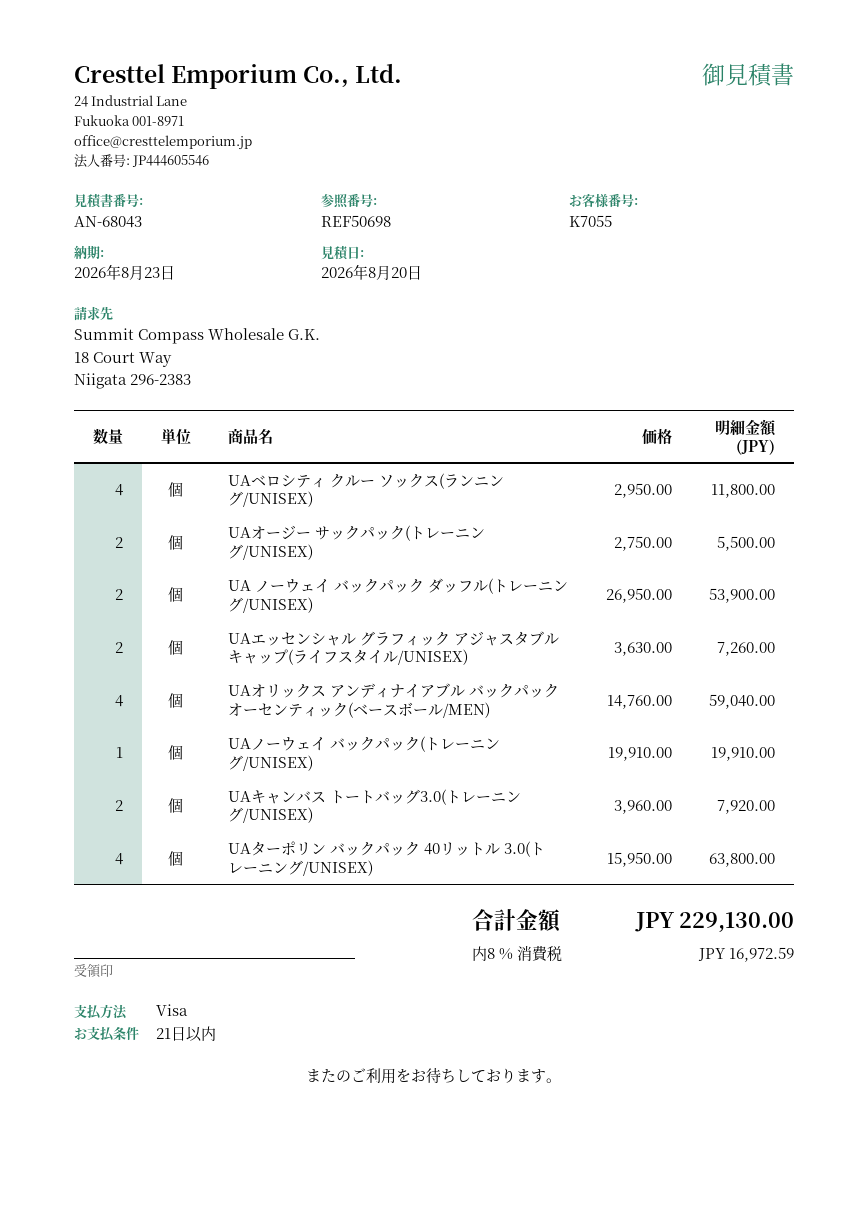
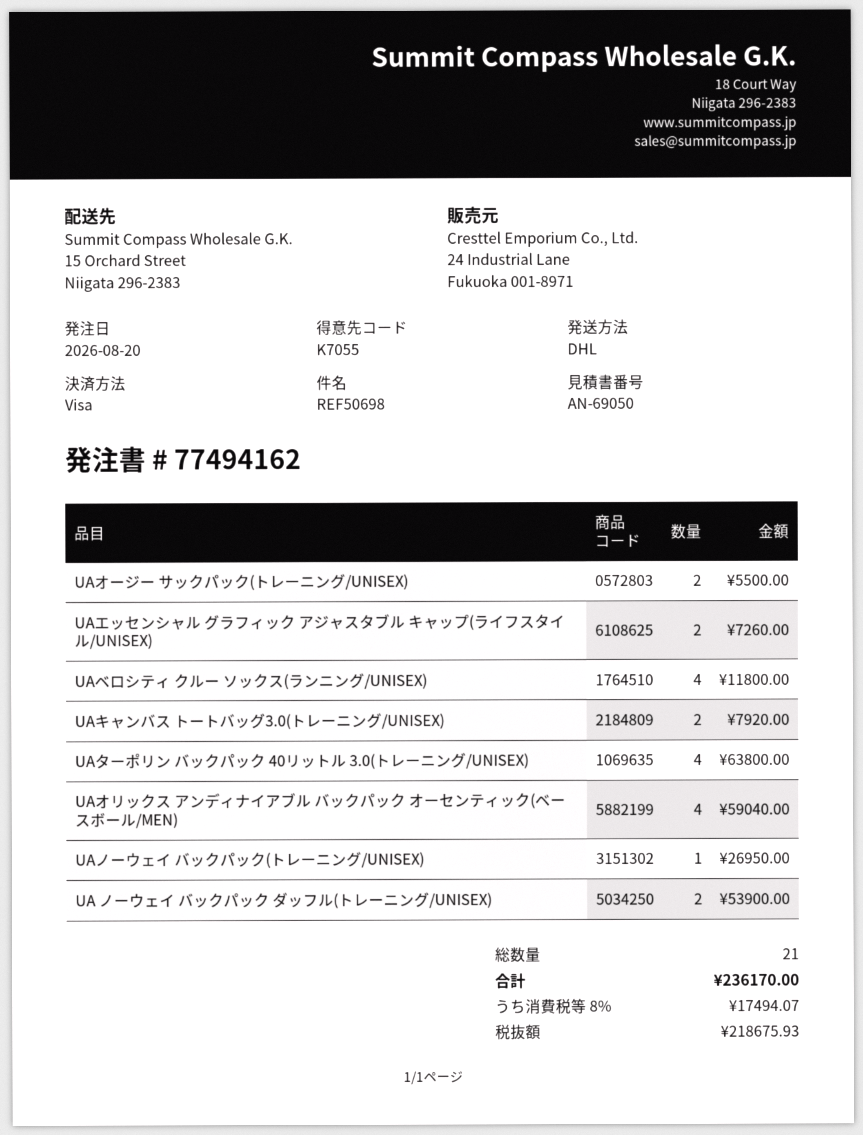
quote number: AN-68043 -> AN-69050
UAノーウェイ バックパック(トレーニング/UNISEX): 1 for 19910.00 -> 1 for 26950.00
tax: 8% = 16972.59 -> 8% = 17494.07
total: 229130.00 -> 236170.00

